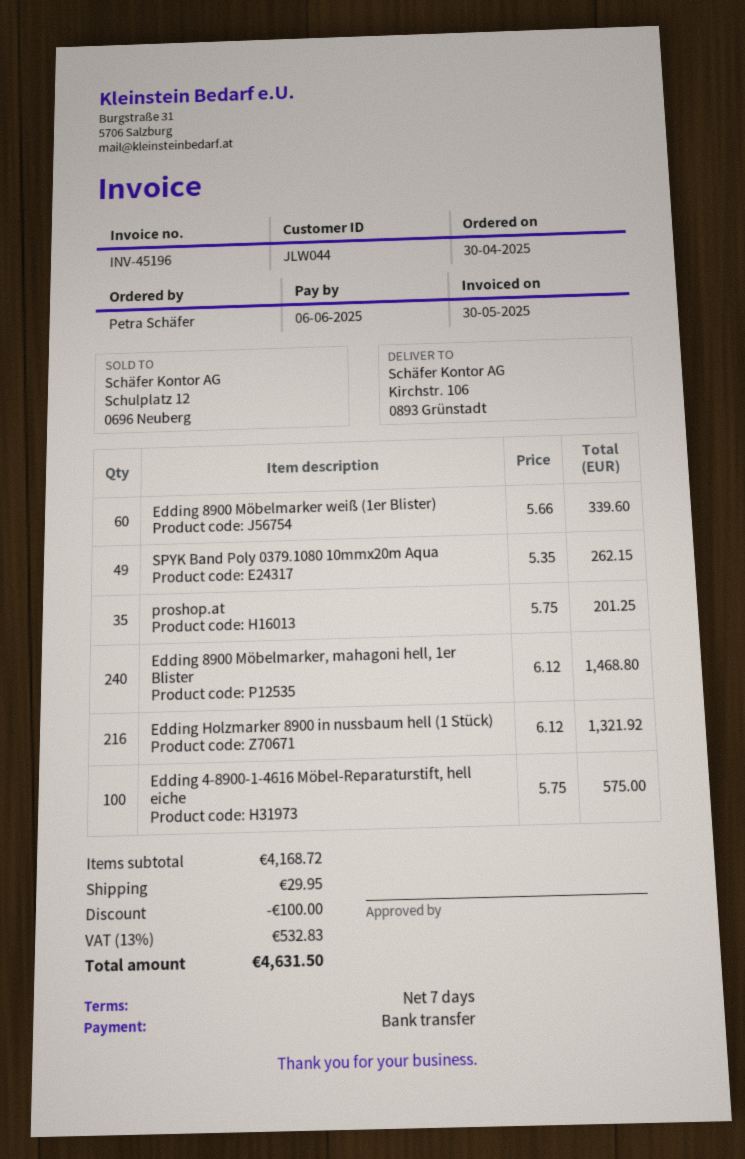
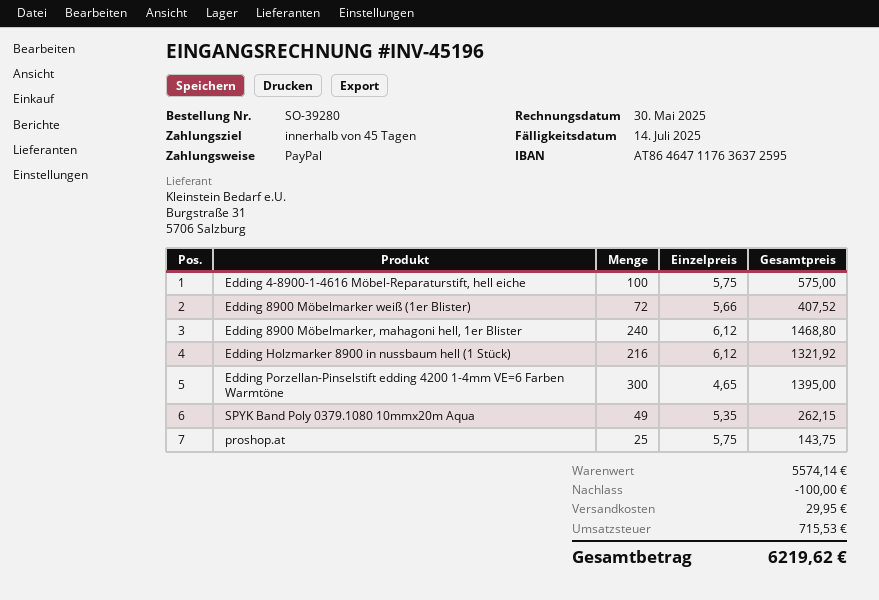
payment terms: 7 days -> 45 days
due date: 2025-06-06 -> 2025-07-14
payment method: bank transfer -> PayPal
Edding 8900 Möbelmarker weiß (1er Blister): 60 x 5.66 = 339.60 -> 72 x 5.66 = 407.52
proshop.at: 35 x 5.75 = 201.25 -> 25 x 5.75 = 143.75
Edding Porzellan-Pinselstift edding 4200 1-4mm VE=6 Farben Warmtöne: none -> 300 x 4.65 = 1395.00
subtotal: 4168.72 -> 5574.14
tax: 532.83 -> 715.53
total: 4631.50 -> 6219.62

